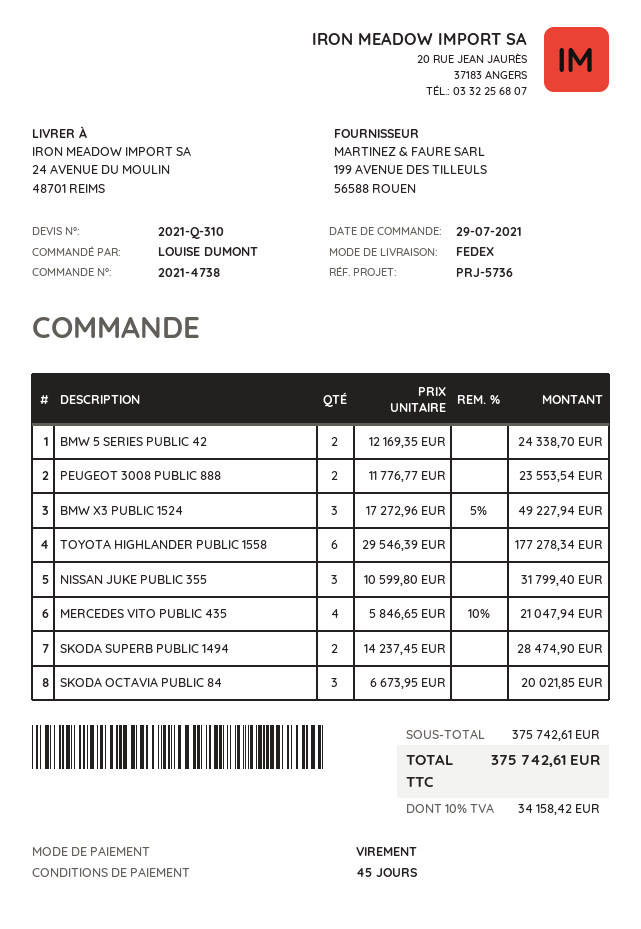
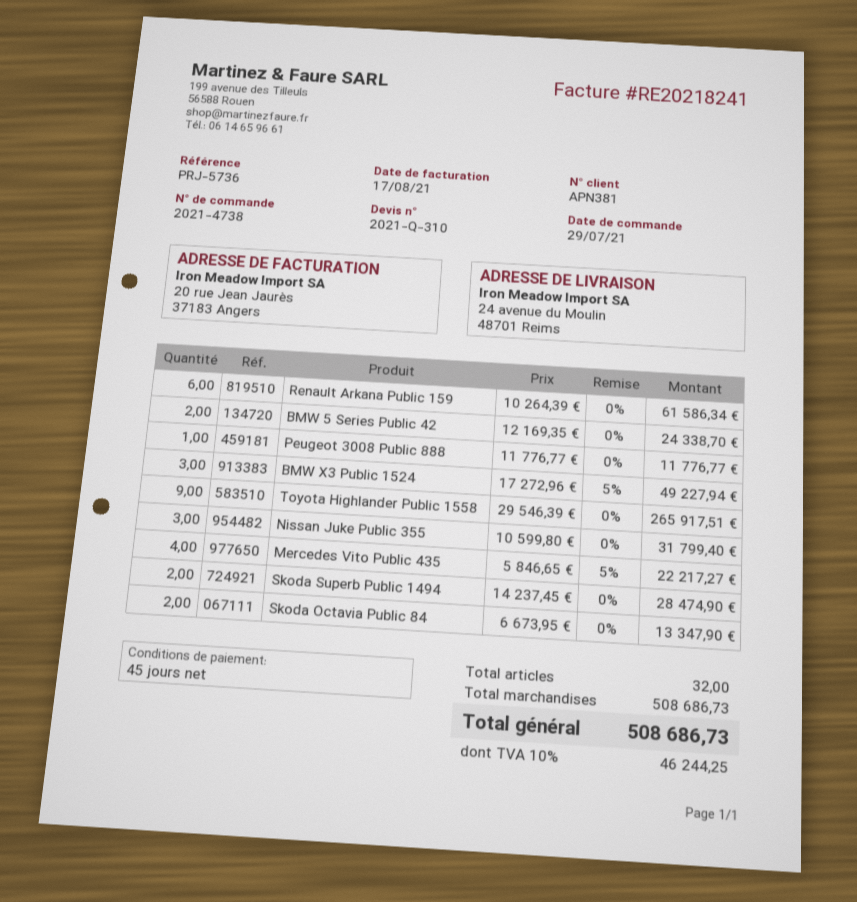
PEUGEOT 3008 PUBLIC 888: 2 x 11776.77 = 23553.54 -> 1 x 11776.77 = 11776.77
TOYOTA HIGHLANDER PUBLIC 1558: 6 x 29546.39 = 177278.34 -> 9 x 29546.39 = 265917.51
MERCEDES VITO PUBLIC 435: 4 x 5846.65 - 10% = 21047.94 -> 4 x 5846.65 - 5% = 22217.27
SKODA OCTAVIA PUBLIC 84: 3 x 6673.95 = 20021.85 -> 2 x 6673.95 = 13347.90
Renault Arkana Public 159: none -> 6 x 10264.39 = 61586.34
subtotal: 375742.61 -> 508686.73
tax: 10% = 34158.42 -> 10% = 46244.25
total: 375742.61 -> 508686.73

